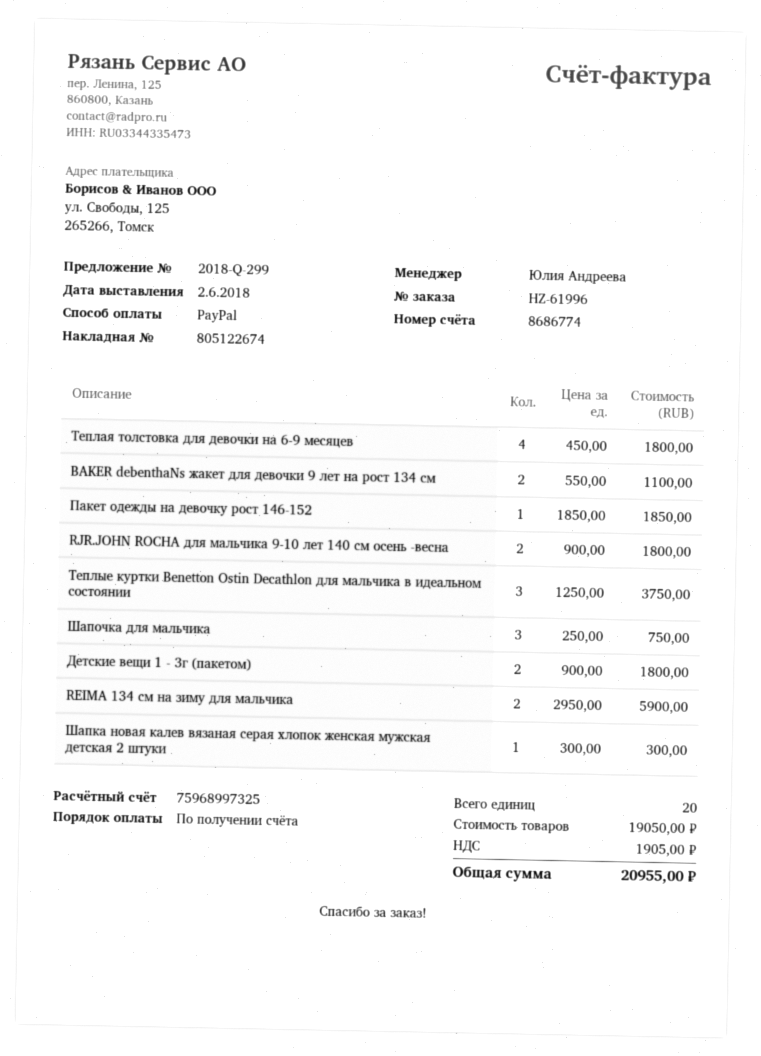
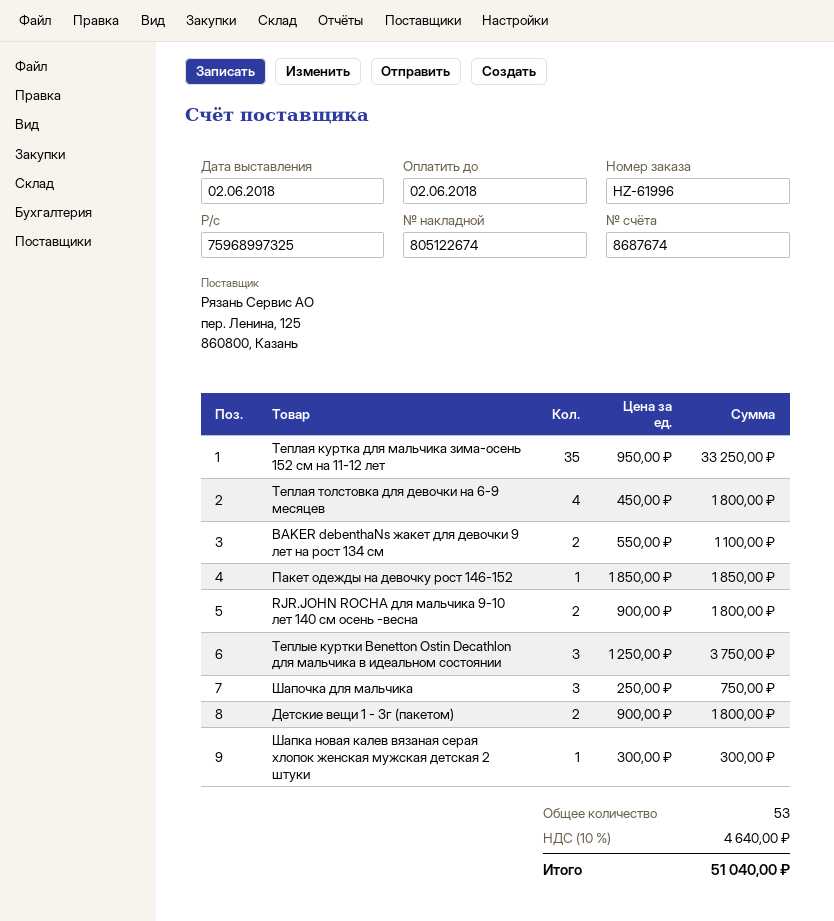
invoice number: 8686774 -> 8687674
REIMA 134 см на зиму для мальчика: 2 x 2950.00 = 5900.00 -> none
Теплая куртка для мальчика зима-осень 152 см на 11-12 лет: none -> 35 x 950.00 = 33250.00
total quantity: 20 -> 53
tax: 1905.00 -> 4640.00
total: 20955.00 -> 51040.00

